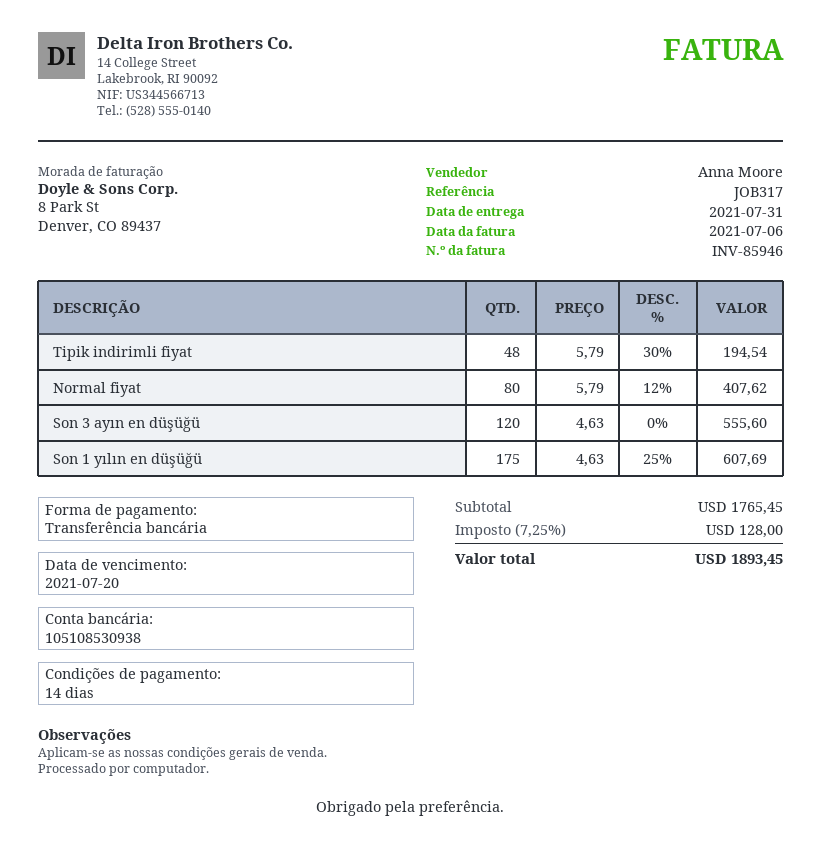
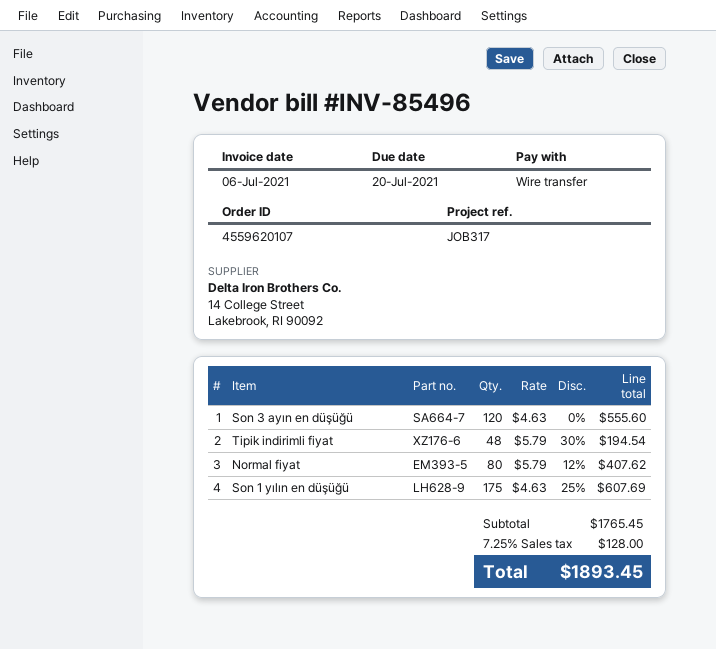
invoice number: INV-85946 -> INV-85496

